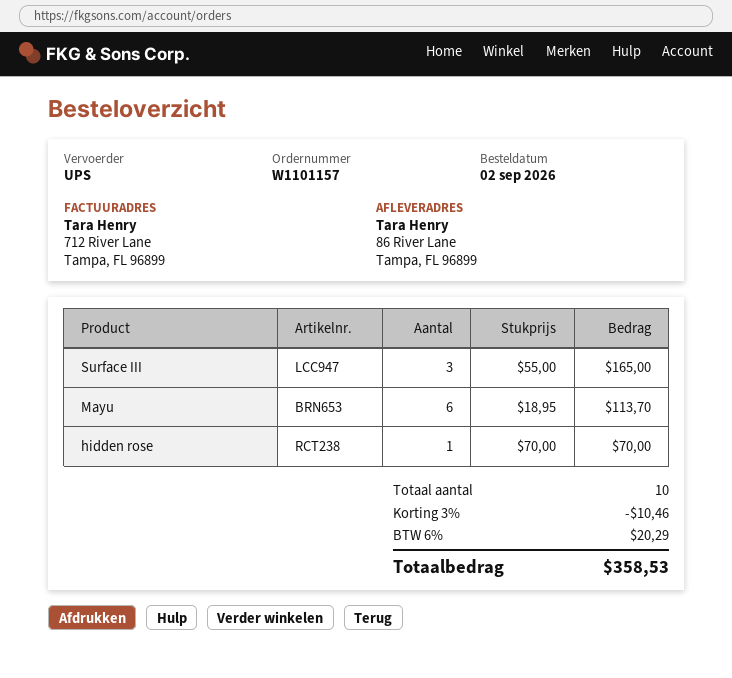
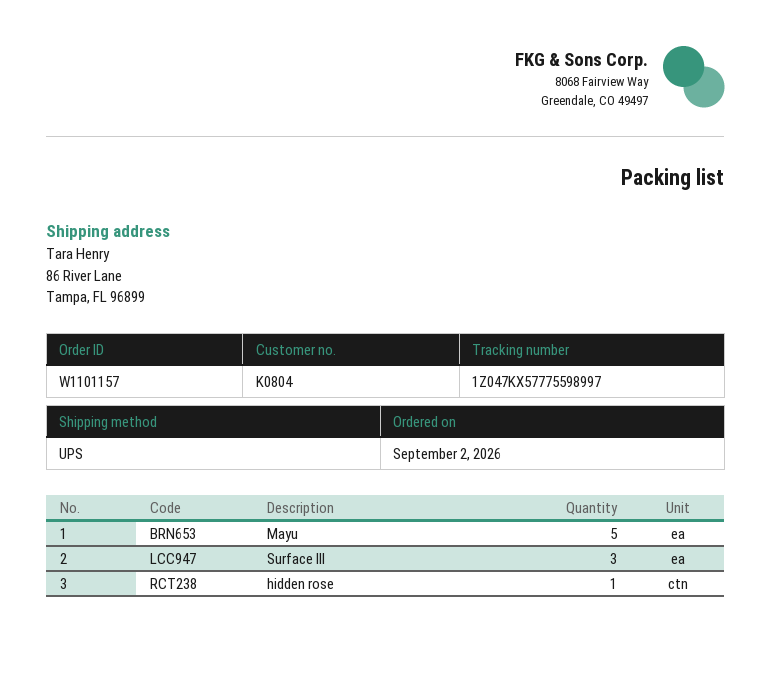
Mayu: 6 -> 5

